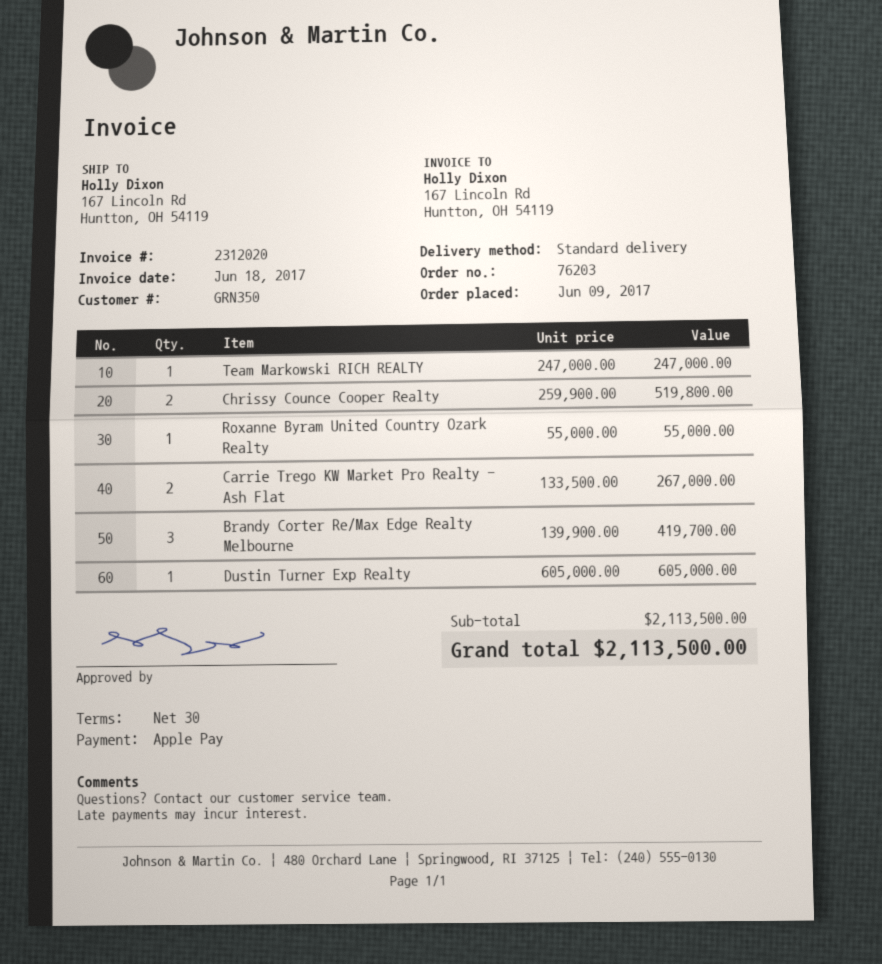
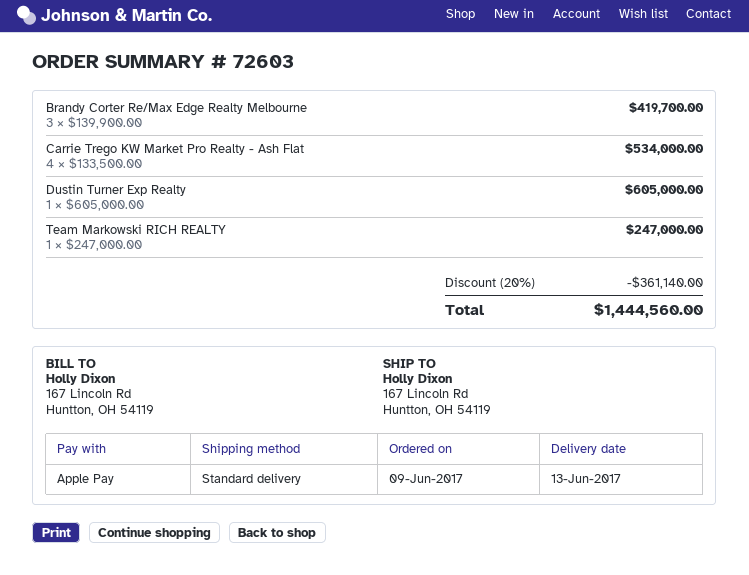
order number: 76203 -> 72603
Chrissy Counce Cooper Realty: 2 x 259900.00 = 519800.00 -> none
Roxanne Byram United Country Ozark Realty: 1 x 55000.00 = 55000.00 -> none
Carrie Trego KW Market Pro Realty - Ash Flat: 2 x 133500.00 = 267000.00 -> 4 x 133500.00 = 534000.00
discount: none -> 20% = 361140.00
total: 2113500.00 -> 1444560.00

